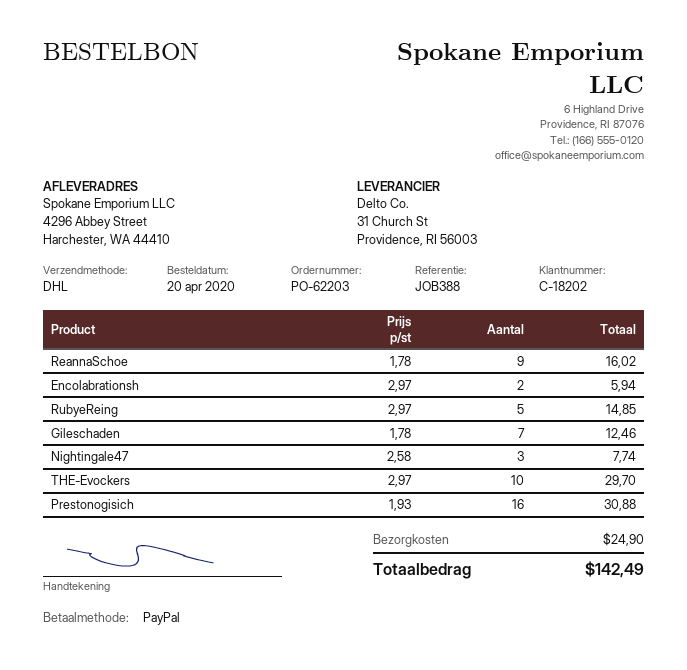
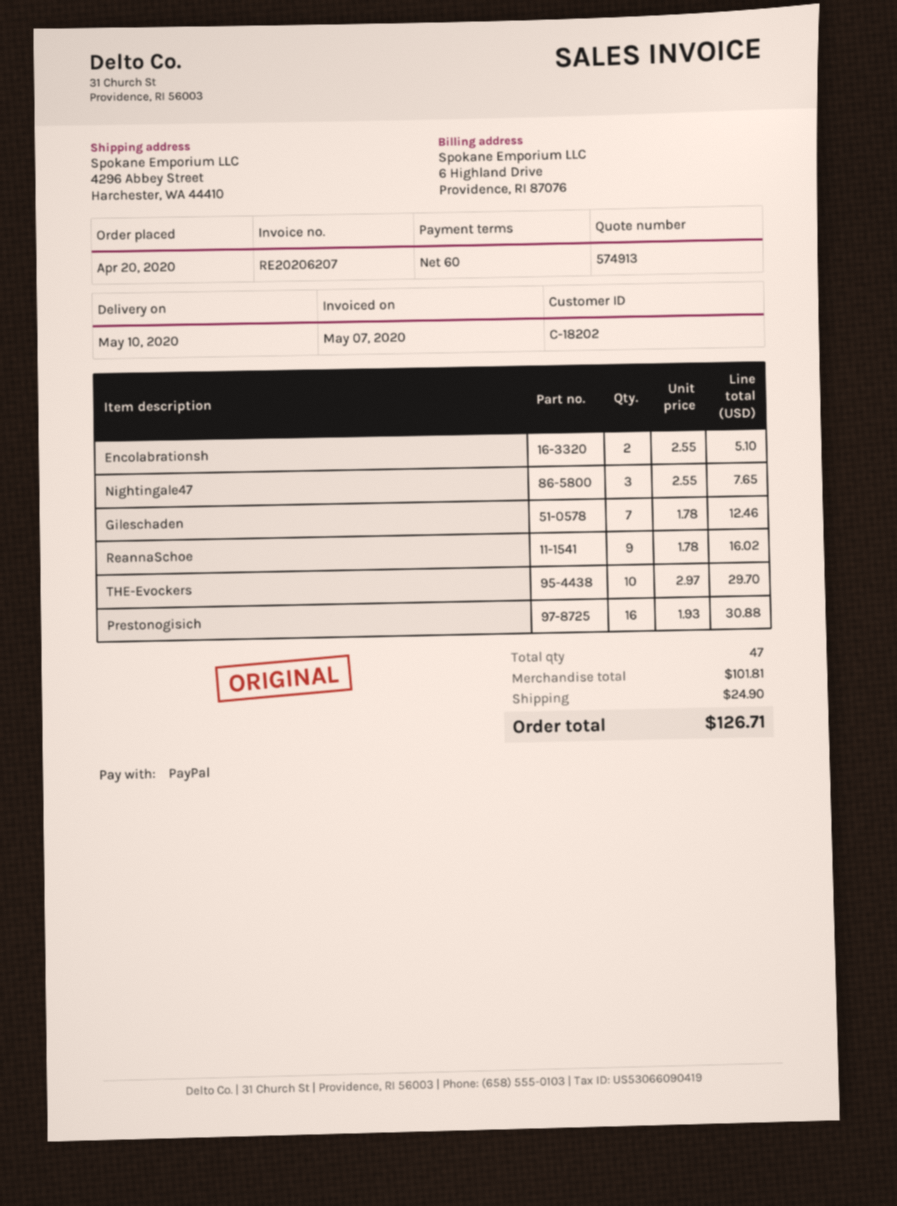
Encolabrationsh: 2 x 2.97 = 5.94 -> 2 x 2.55 = 5.10
RubyeReing: 5 x 2.97 = 14.85 -> none
Nightingale47: 3 x 2.58 = 7.74 -> 3 x 2.55 = 7.65
total: 142.49 -> 126.71

